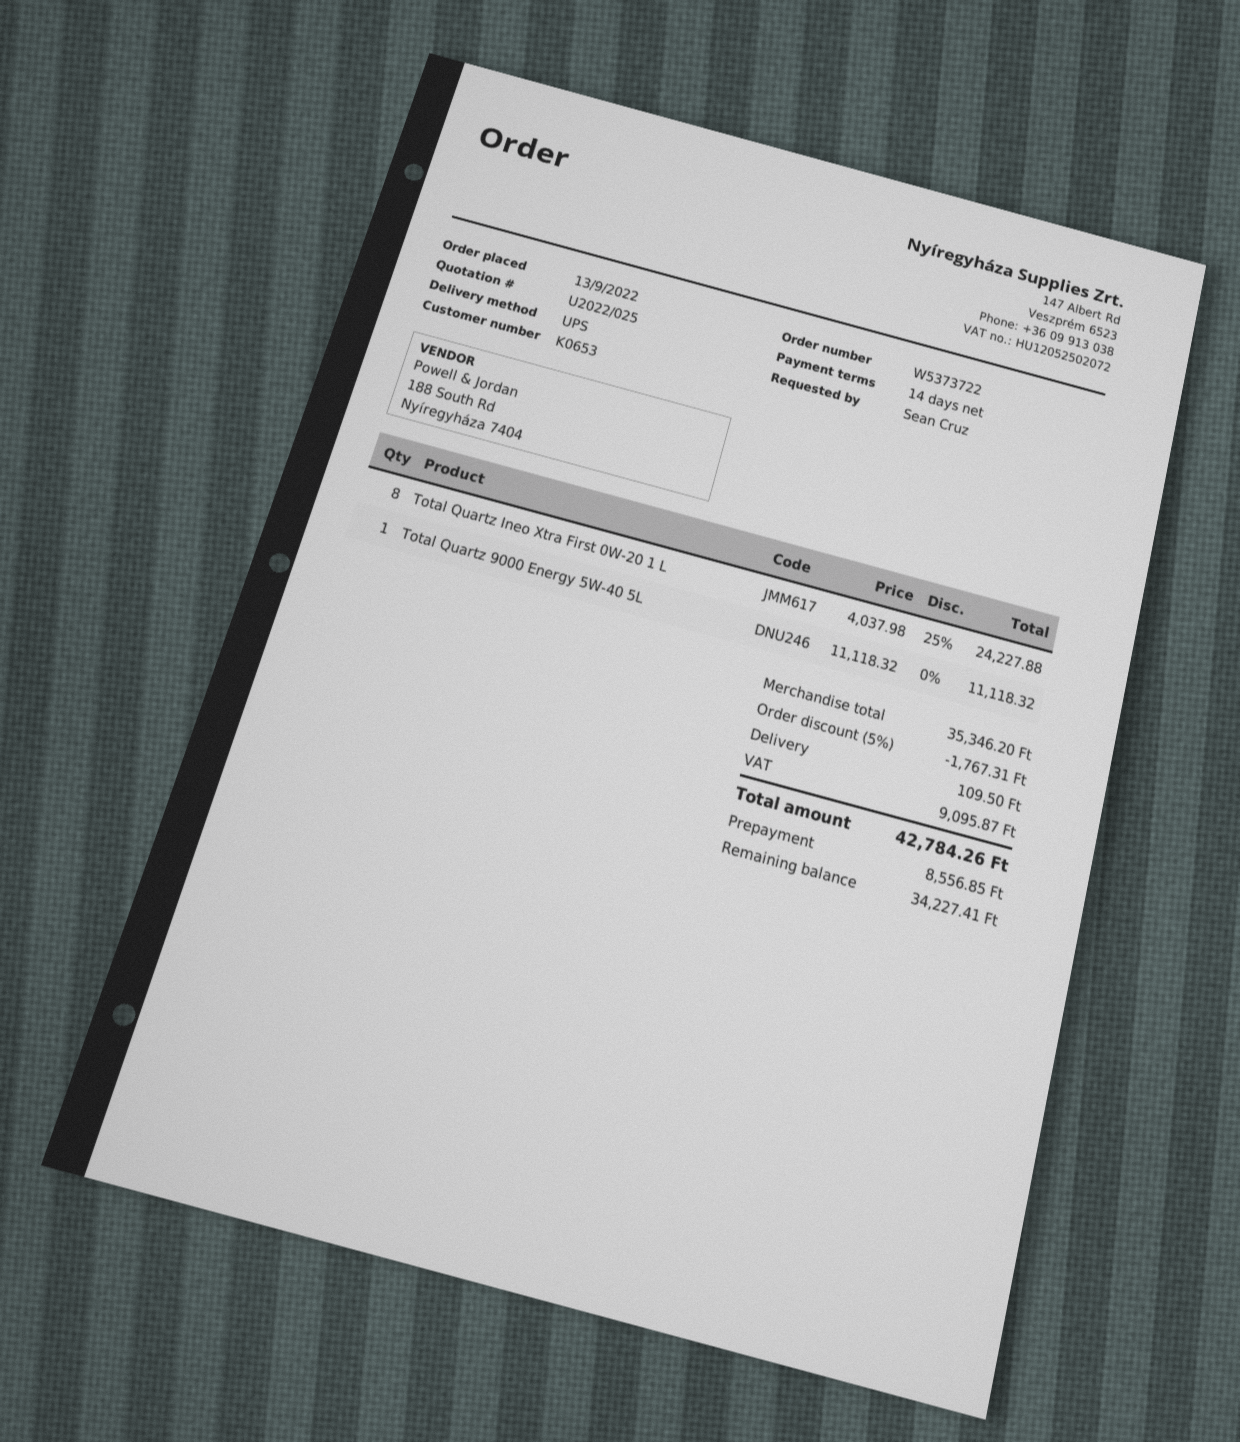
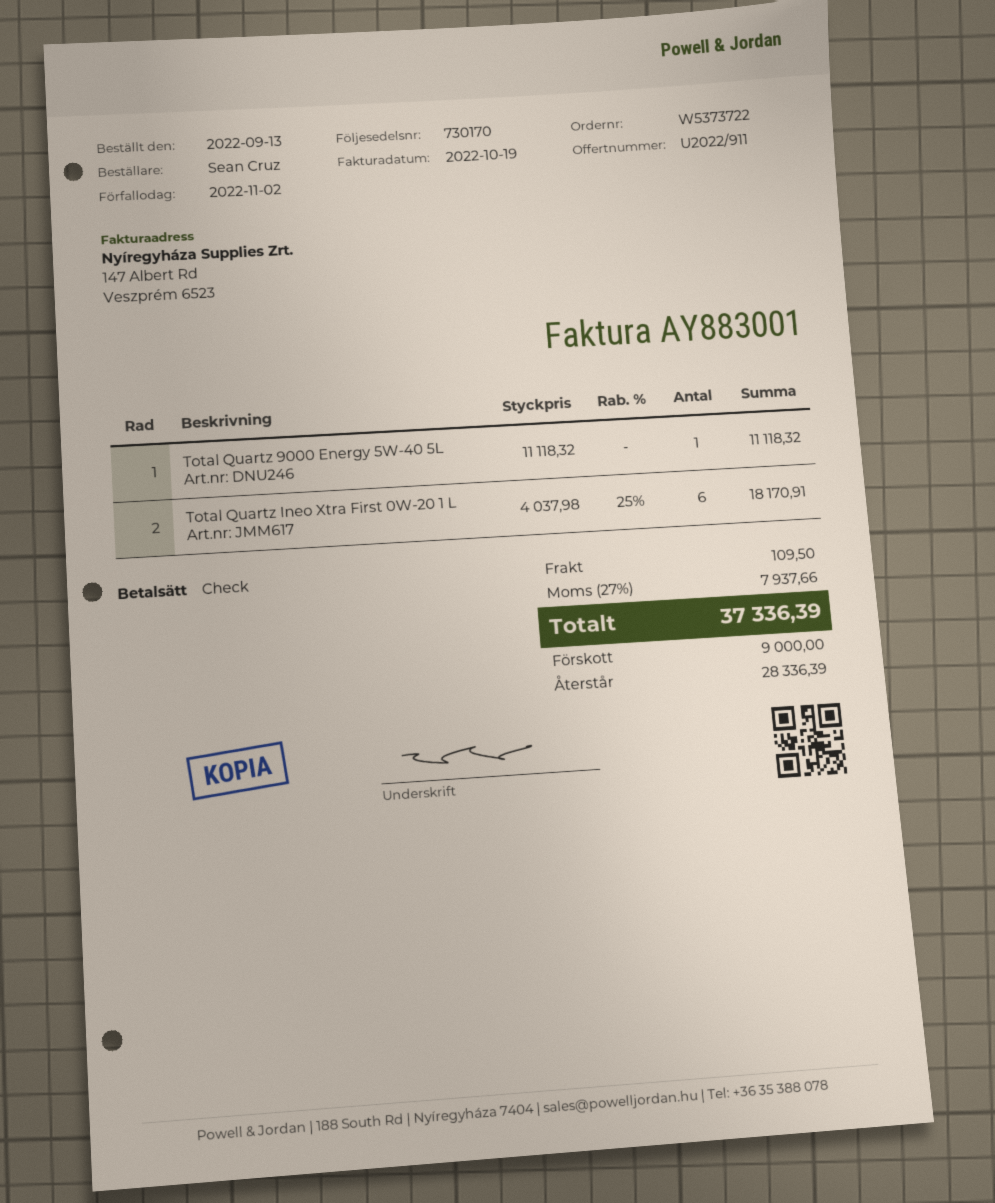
quote number: U2022/025 -> U2022/911
Total Quartz Ineo Xtra First 0W-20 1 L: 8 x 4037.98 - 25% = 24227.88 -> 6 x 4037.98 - 25% = 18170.91
discount: 5% = 1767.31 -> none
tax: 9095.87 -> 7937.66
total: 42784.26 -> 37336.39
deposit: 8556.85 -> 9000.00
balance: 34227.41 -> 28336.39

